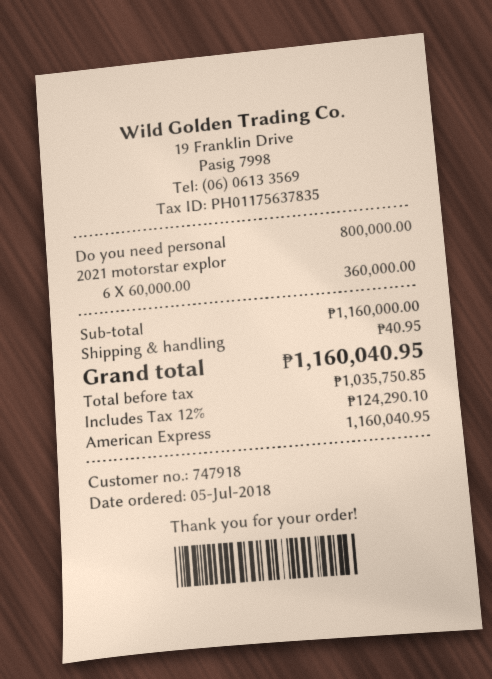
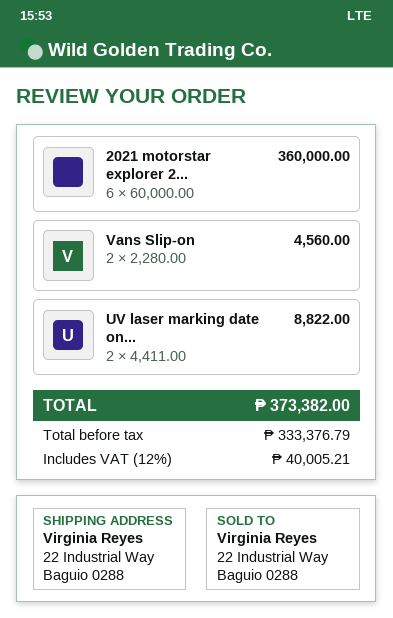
Do you need personal: 1 x 800000.00 = 800000.00 -> none
Vans Slip-on: none -> 2 x 2280.00 = 4560.00
UV laser marking date on...: none -> 2 x 4411.00 = 8822.00
shipping: 40.95 -> none
net: 1035750.85 -> 333376.79
tax: 12% = 124290.10 -> 12% = 40005.21
total: 1160040.95 -> 373382.00

